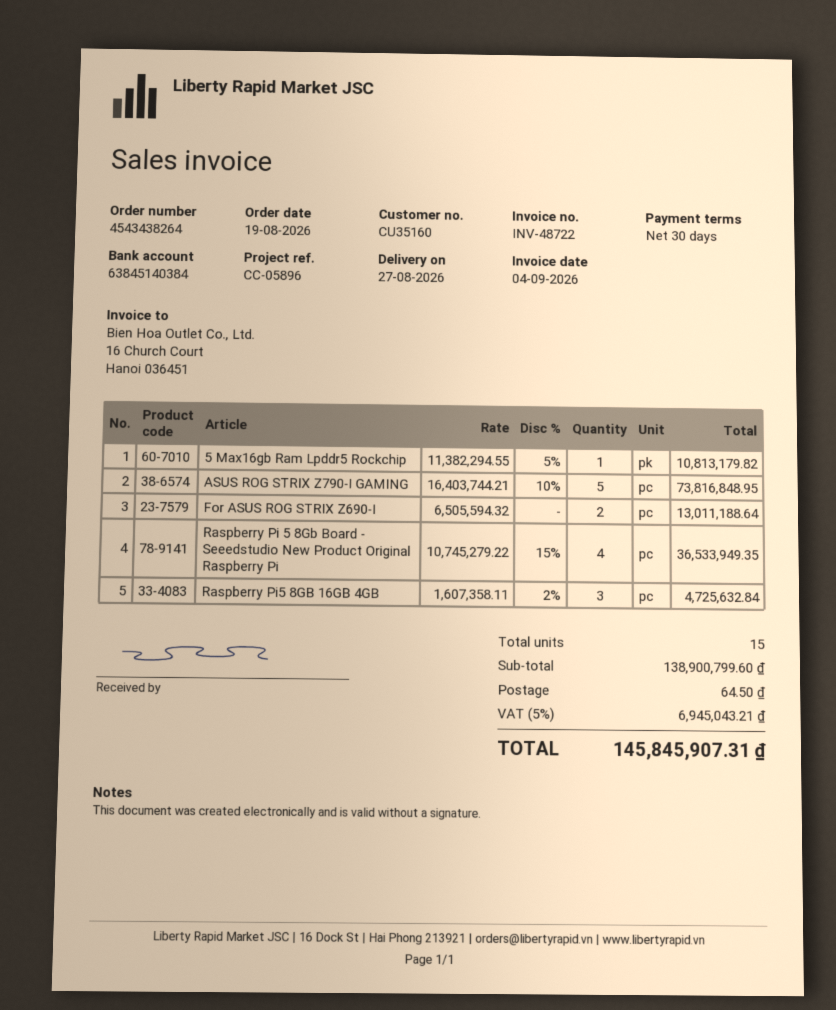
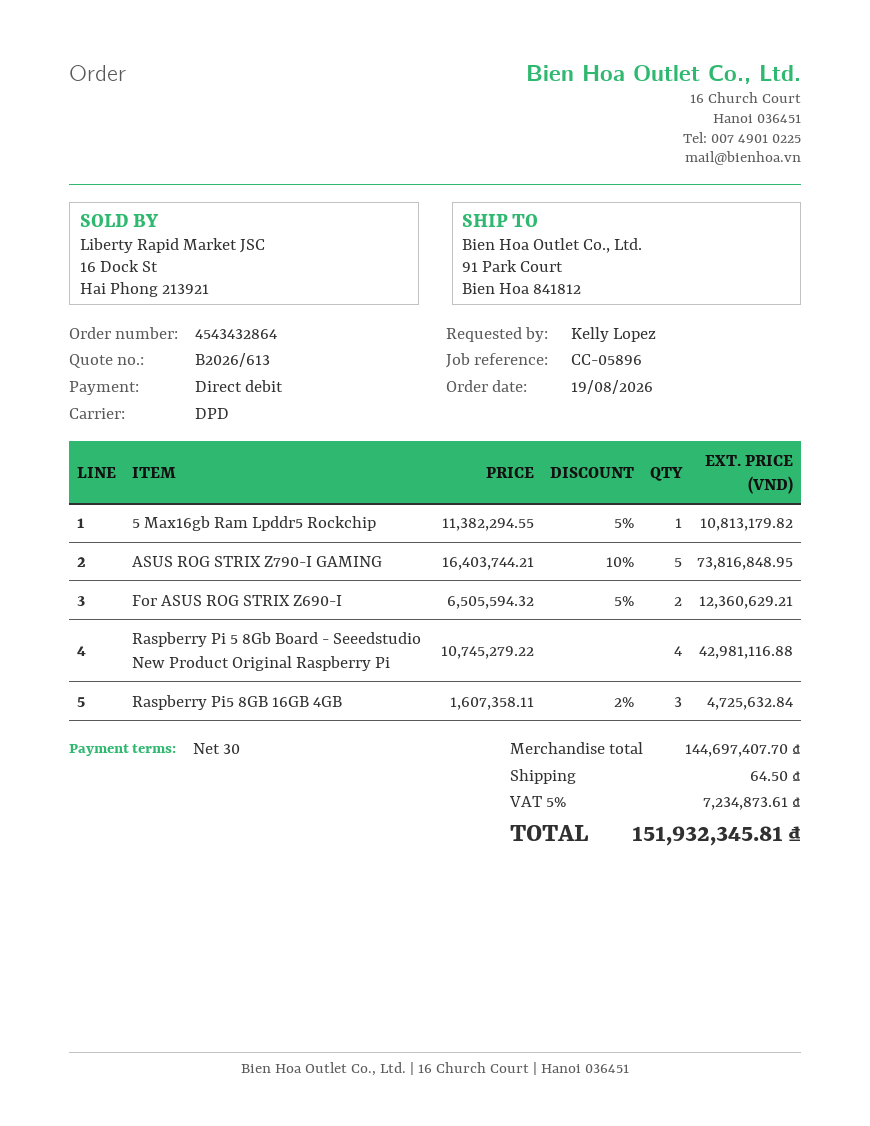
order number: 4543438264 -> 4543432864
For ASUS ROG STRIX Z690-I: 2 x 6505594.32 = 13011188.64 -> 2 x 6505594.32 - 5% = 12360629.21
Raspberry Pi 5 8Gb Board - Seeedstudio New Product Original Raspberry Pi: 4 x 10745279.22 - 15% = 36533949.35 -> 4 x 10745279.22 = 42981116.88
subtotal: 138900799.60 -> 144697407.70
tax: 5% = 6945043.21 -> 5% = 7234873.61
total: 145845907.31 -> 151932345.81

